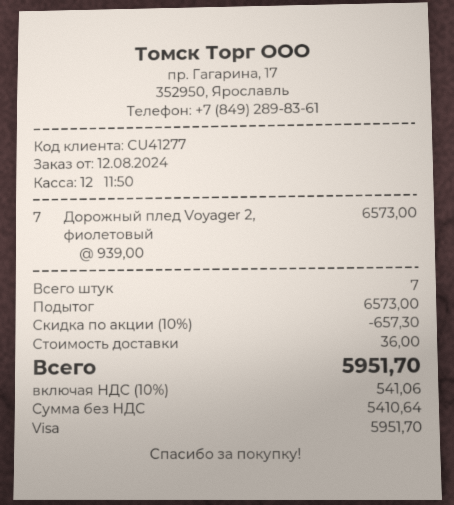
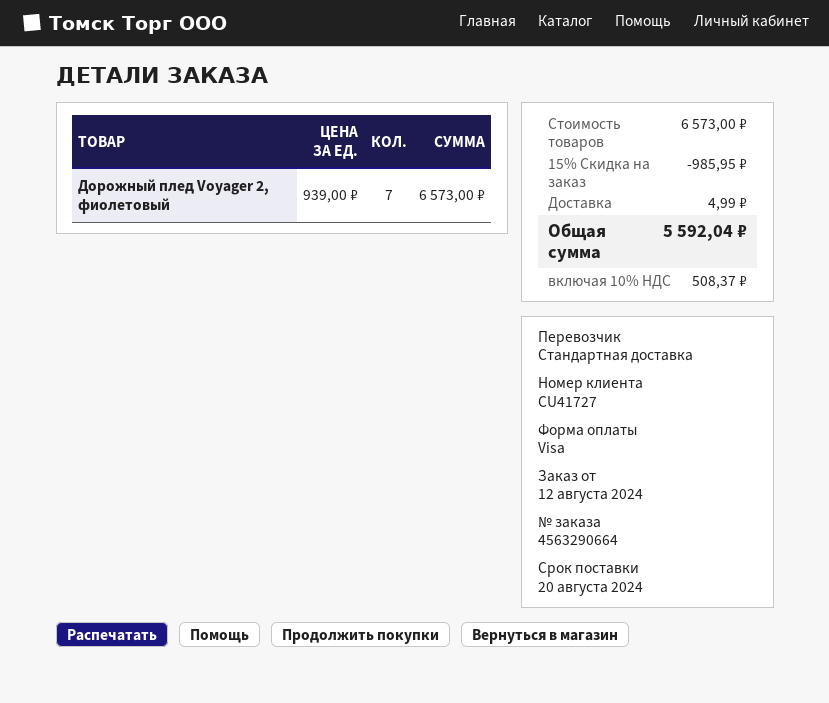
customer number: CU41277 -> CU41727
discount: 10% = 657.30 -> 15% = 985.95
shipping: 36.00 -> 4.99
tax: 10% = 541.06 -> 10% = 508.37
total: 5951.70 -> 5592.04

